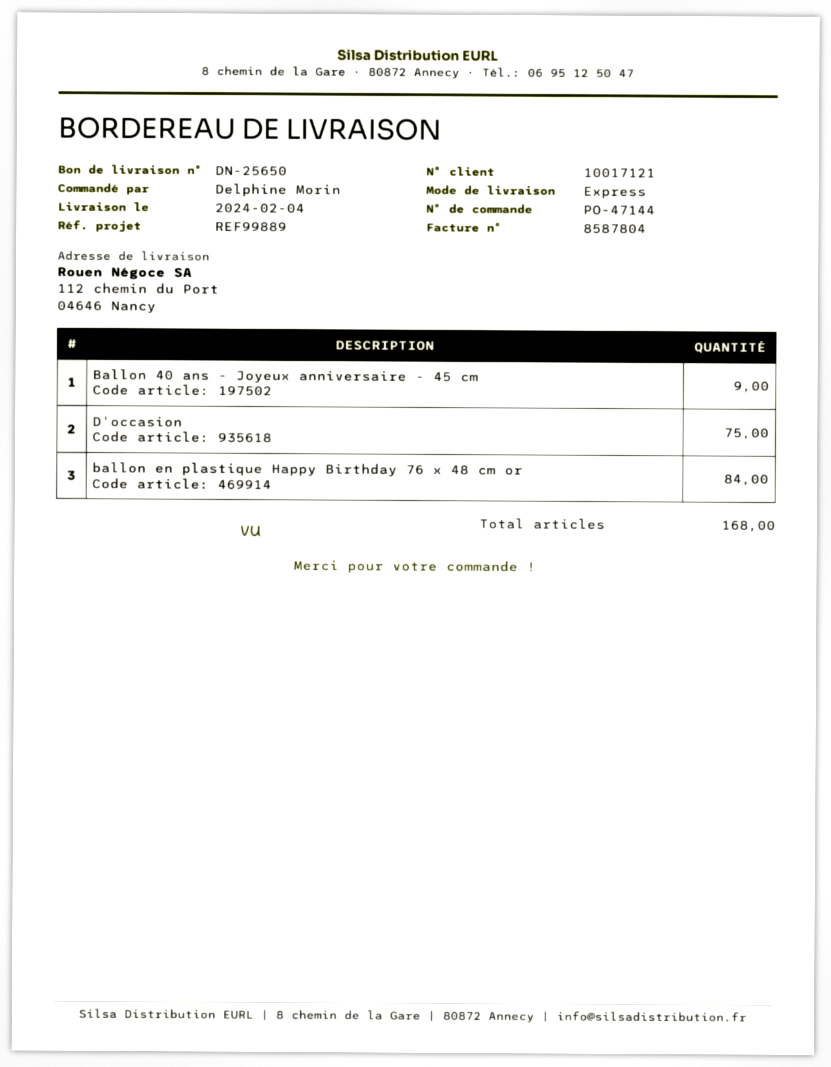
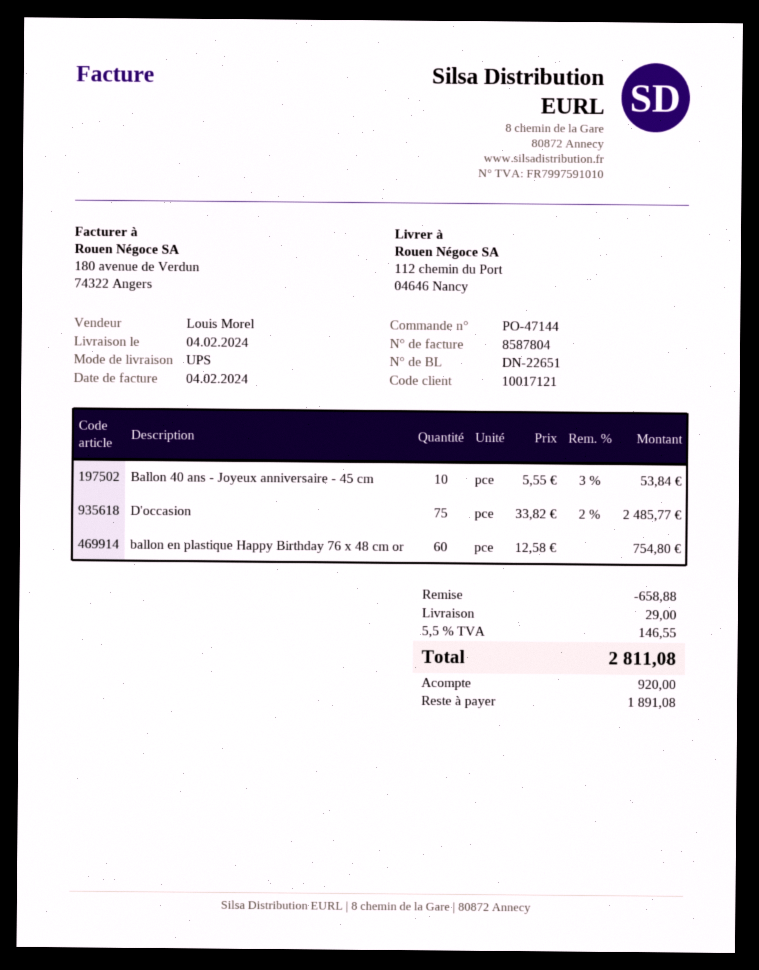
delivery note number: DN-25650 -> DN-22651
shipping method: express -> UPS
Ballon 40 ans - Joyeux anniversaire - 45 cm: 9 -> 10
ballon en plastique Happy Birthday 76 x 48 cm or: 84 -> 60

